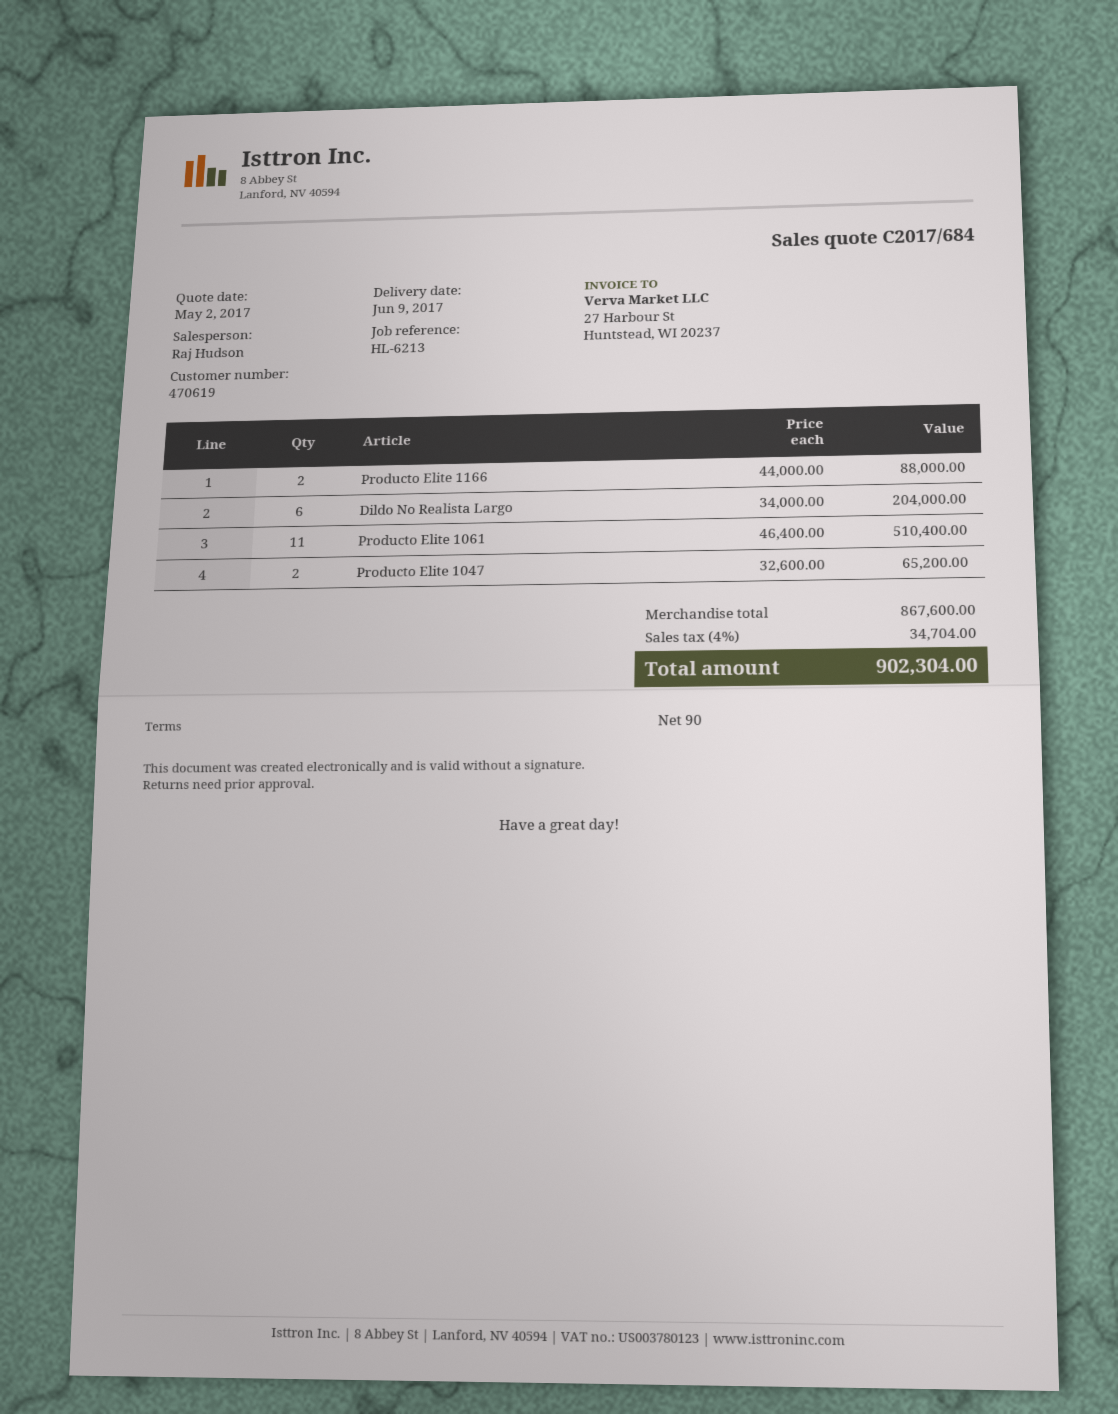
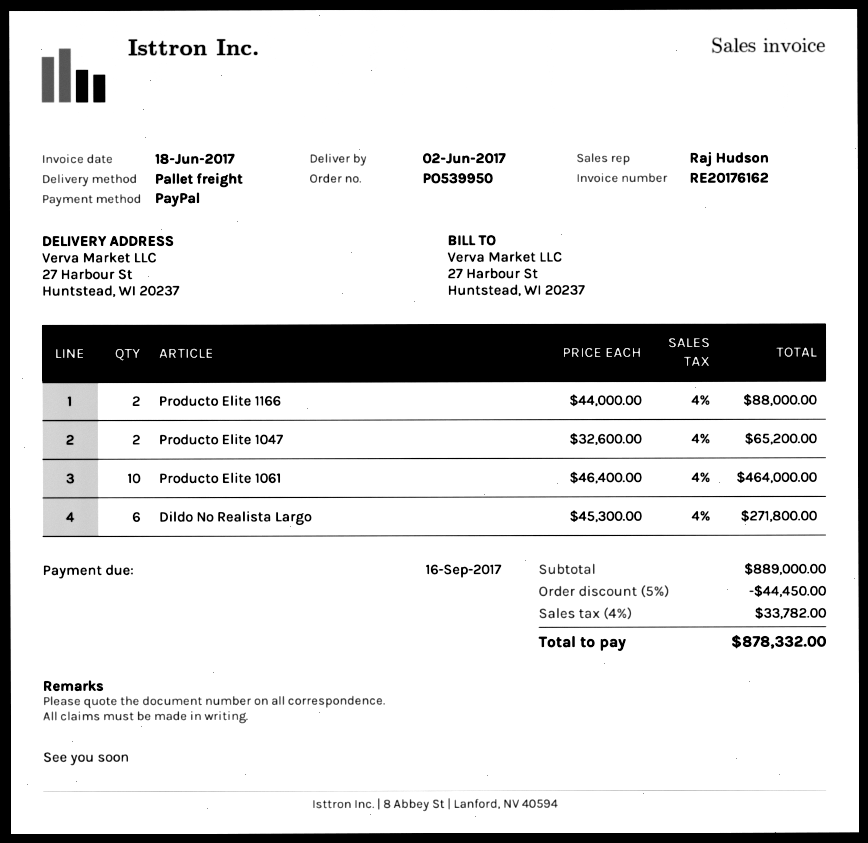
delivery date: 2017-06-09 -> 2017-06-02
Dildo No Realista Largo: 6 x 34000.00 = 204000.00 -> 6 x 45300.00 = 271800.00
Producto Elite 1061: 11 x 46400.00 = 510400.00 -> 10 x 46400.00 = 464000.00
subtotal: 867600.00 -> 889000.00
discount: none -> 5% = 44450.00
tax: 4% = 34704.00 -> 4% = 33782.00
total: 902304.00 -> 878332.00

